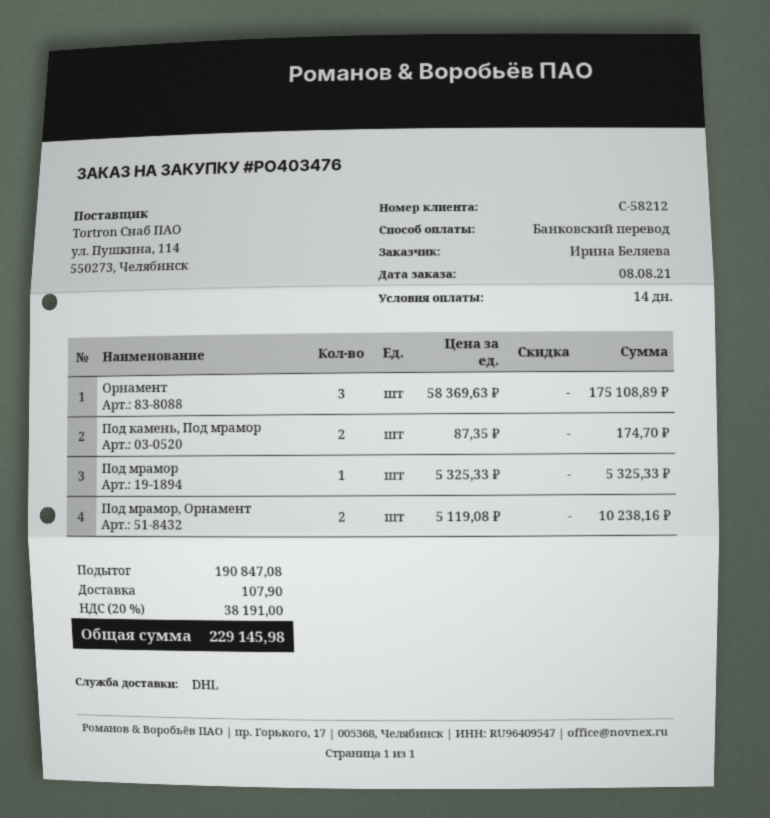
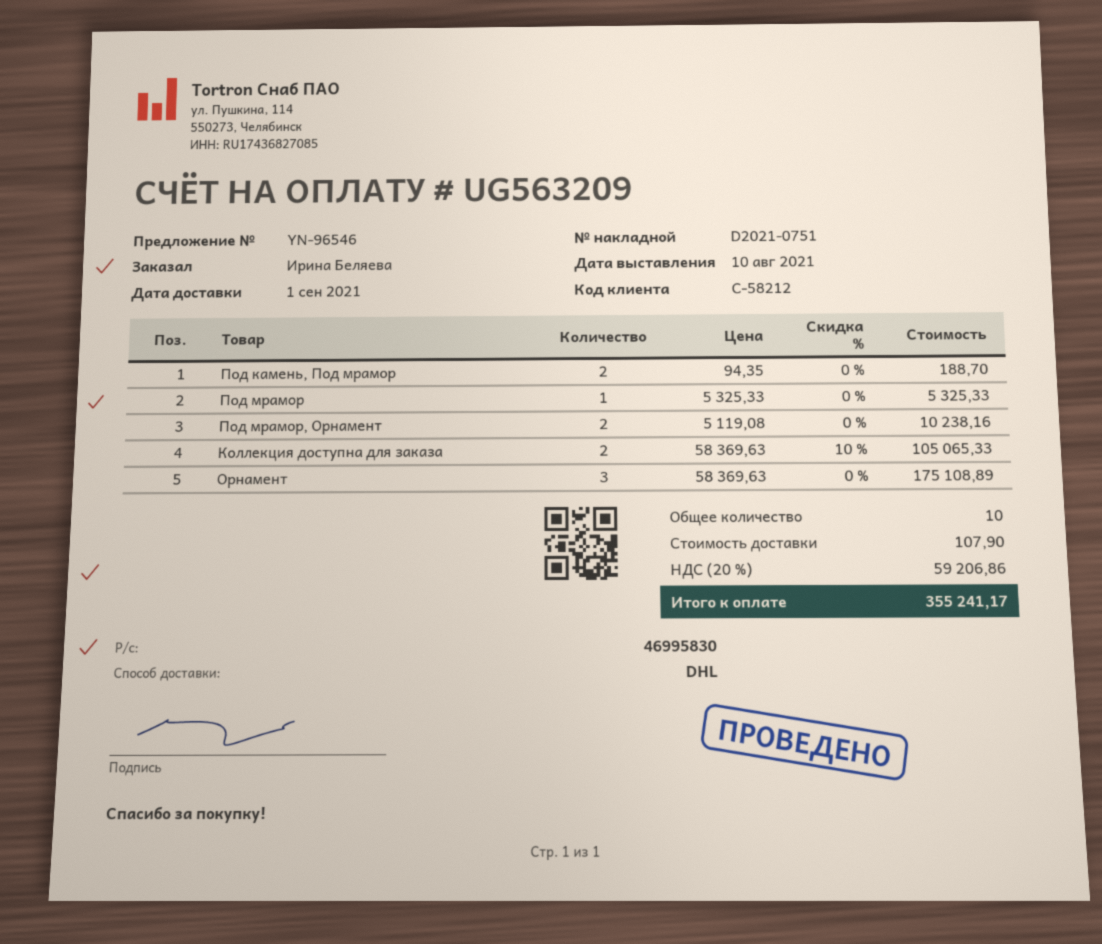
Под камень, Под мрамор: 2 x 87.35 = 174.70 -> 2 x 94.35 = 188.70
Коллекция доступна для заказа: none -> 2 x 58369.63 - 10% = 105065.33
tax: 20% = 38191.00 -> 20% = 59206.86
total: 229145.98 -> 355241.17

